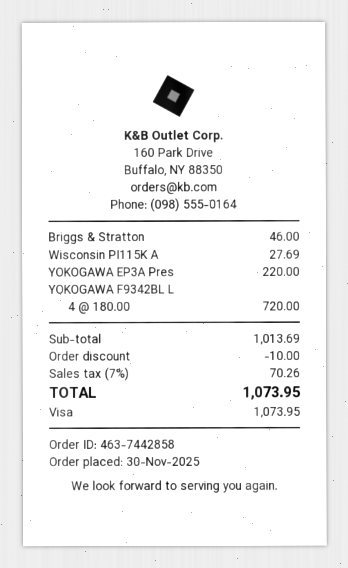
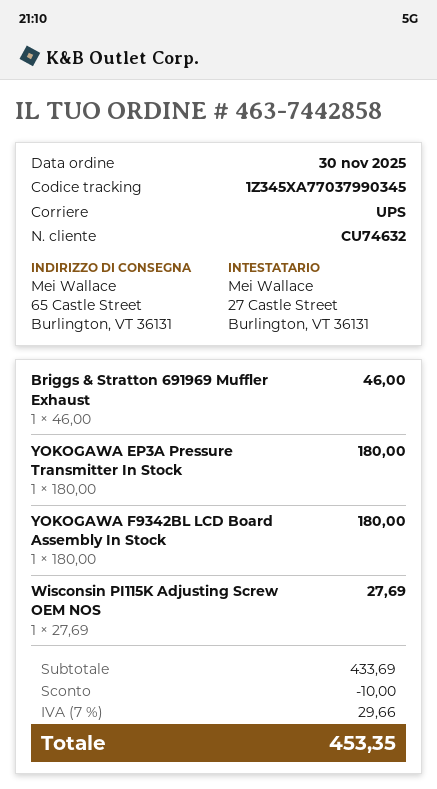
YOKOGAWA EP3A Pres: 1 x 220.00 = 220.00 -> 1 x 180.00 = 180.00
YOKOGAWA F9342BL L: 4 x 180.00 = 720.00 -> 1 x 180.00 = 180.00
subtotal: 1013.69 -> 433.69
tax: 7% = 70.26 -> 7% = 29.66
total: 1073.95 -> 453.35

